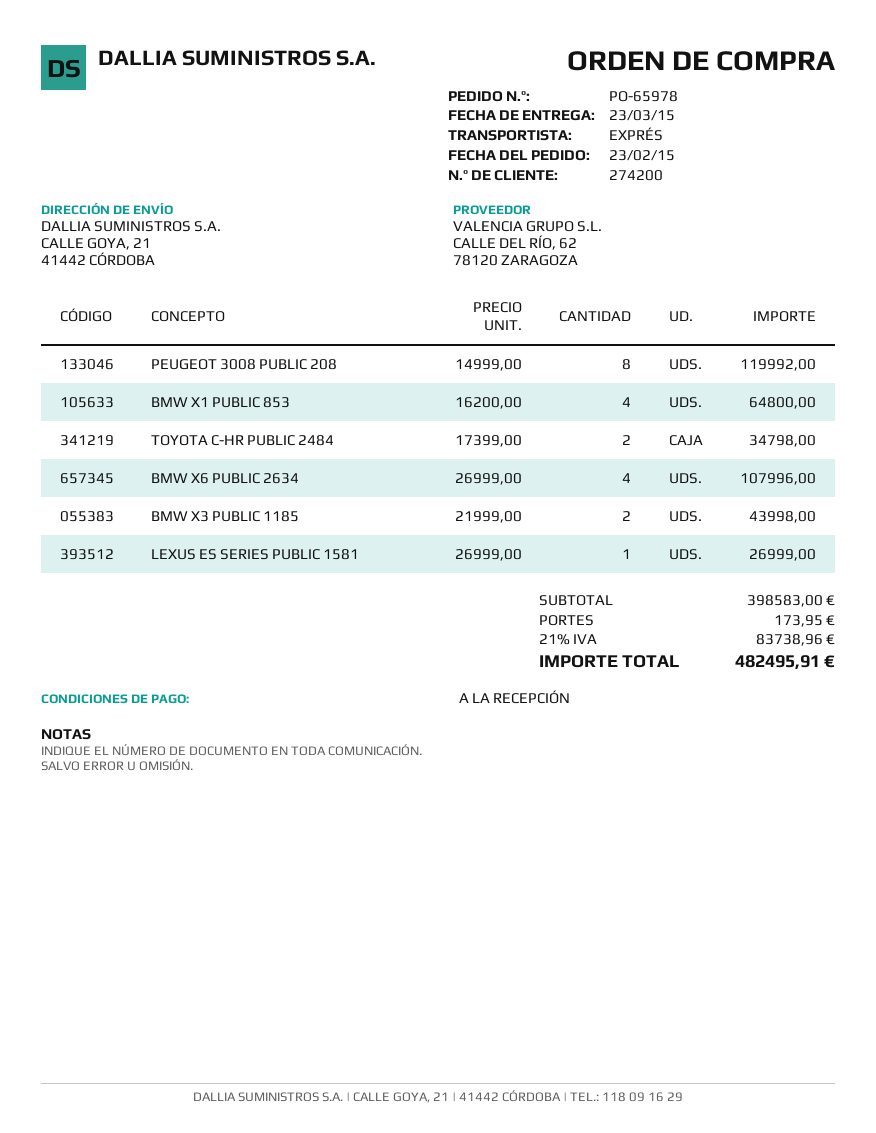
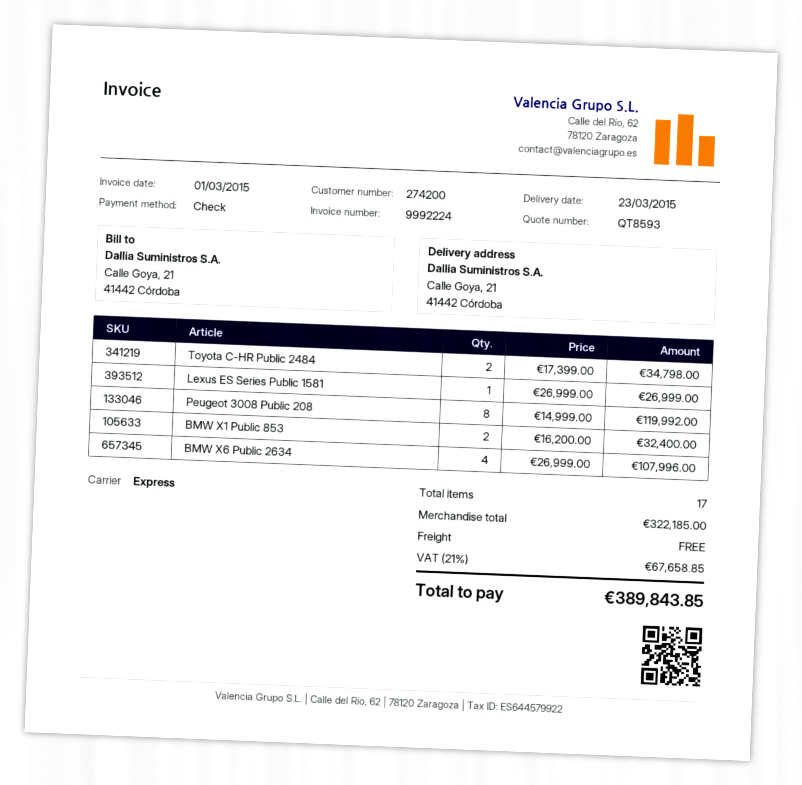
BMW X1 PUBLIC 853: 4 x 16200.00 = 64800.00 -> 2 x 16200.00 = 32400.00
BMW X3 PUBLIC 1185: 2 x 21999.00 = 43998.00 -> none
subtotal: 398583.00 -> 322185.00
shipping: 173.95 -> 0.00
tax: 21% = 83738.96 -> 21% = 67658.85
total: 482495.91 -> 389843.85

